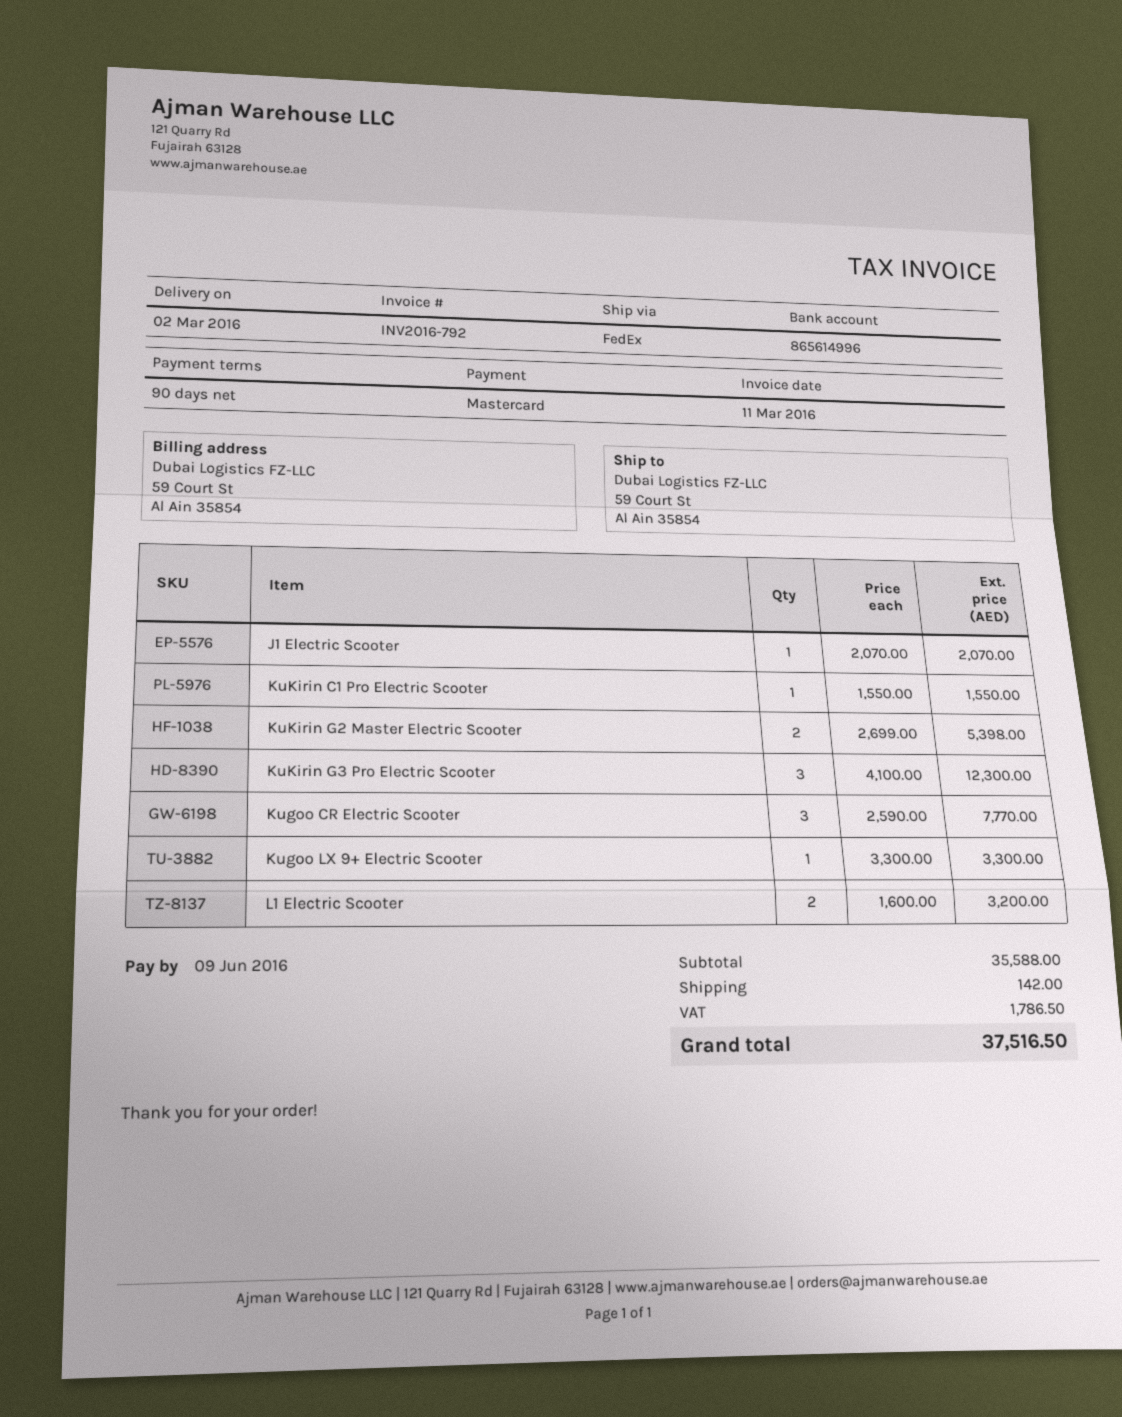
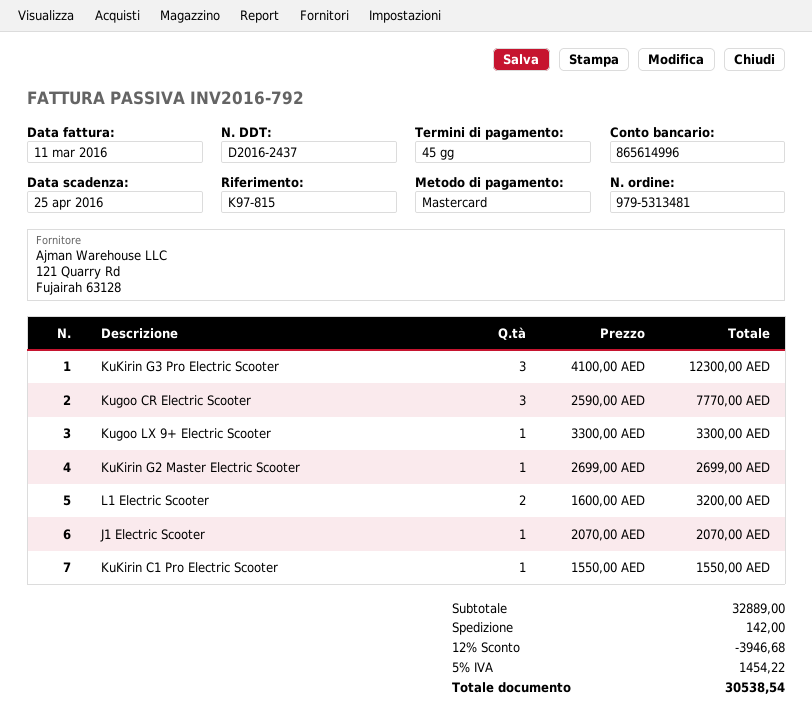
payment terms: 90 days -> 45 days
due date: 2016-06-09 -> 2016-04-25
KuKirin G2 Master Electric Scooter: 2 x 2699.00 = 5398.00 -> 1 x 2699.00 = 2699.00
subtotal: 35588.00 -> 32889.00
discount: none -> 12% = 3946.68
tax: 1786.50 -> 1454.22
total: 37516.50 -> 30538.54

